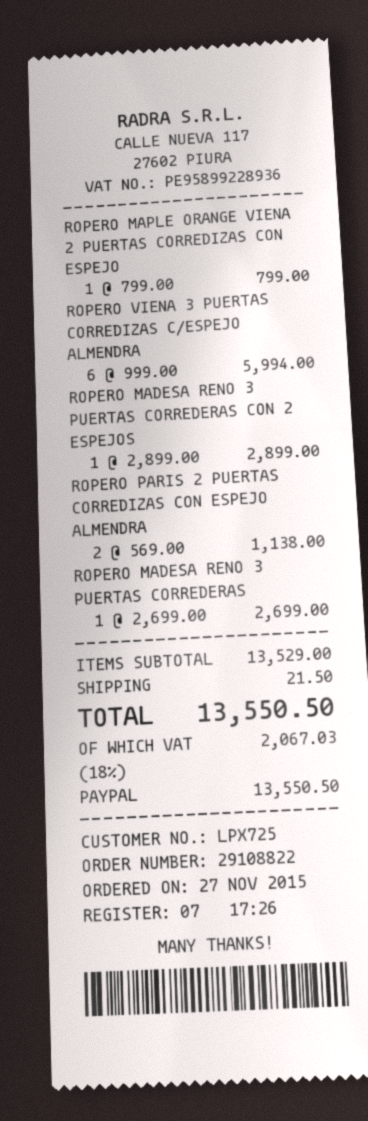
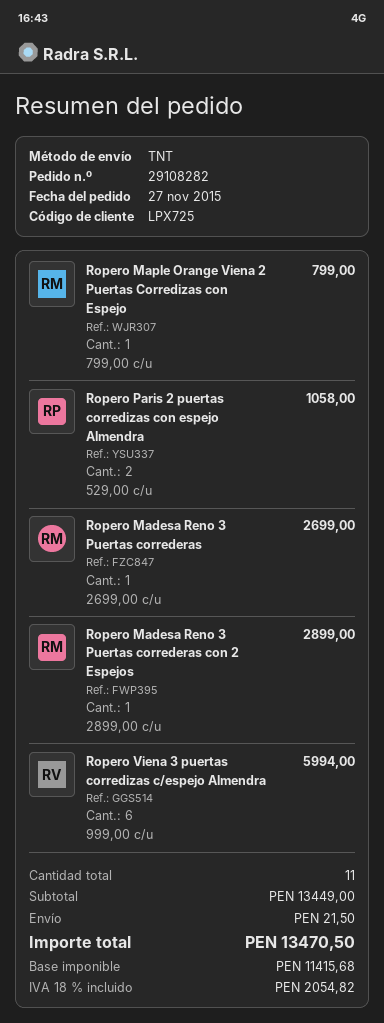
order number: 29108822 -> 29108282
ROPERO PARIS 2 PUERTAS CORREDIZAS CON ESPEJO ALMENDRA: 2 x 569.00 = 1138.00 -> 2 x 529.00 = 1058.00
subtotal: 13529.00 -> 13449.00
tax: 18% = 2067.03 -> 18% = 2054.82
total: 13550.50 -> 13470.50

